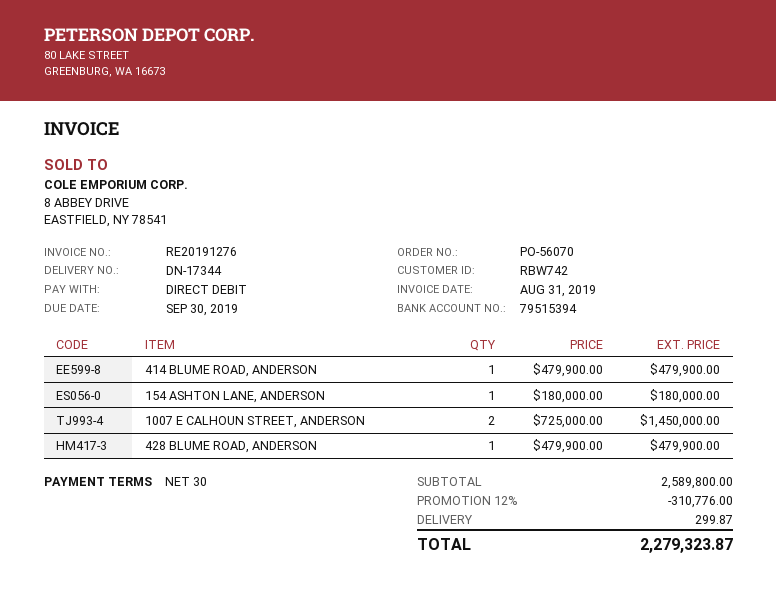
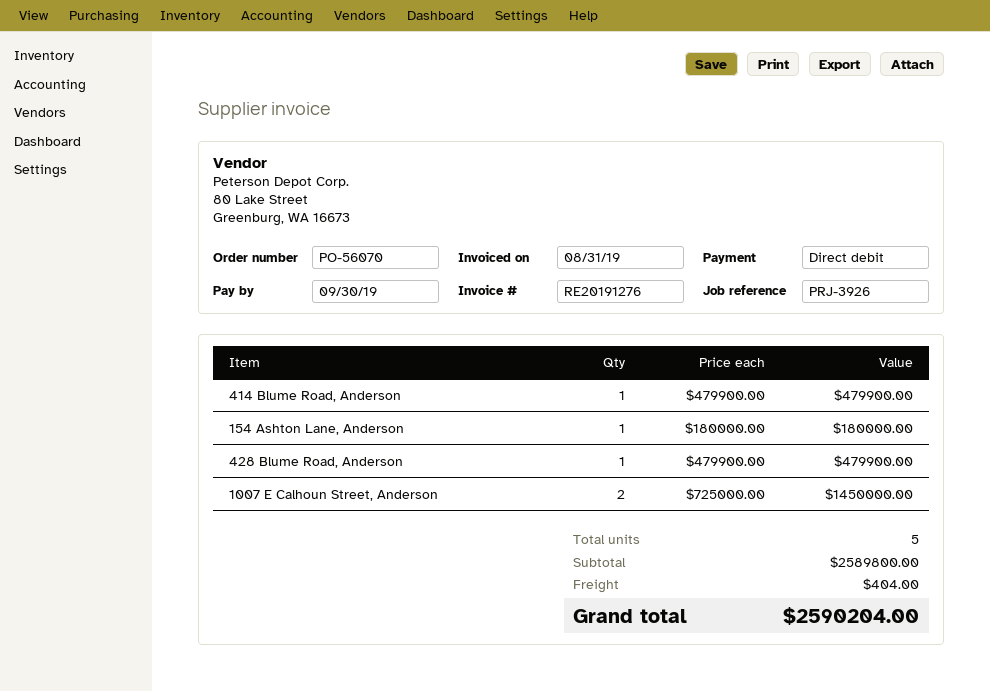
discount: 12% = 310776.00 -> none
shipping: 299.87 -> 404.00
total: 2279323.87 -> 2590204.00

